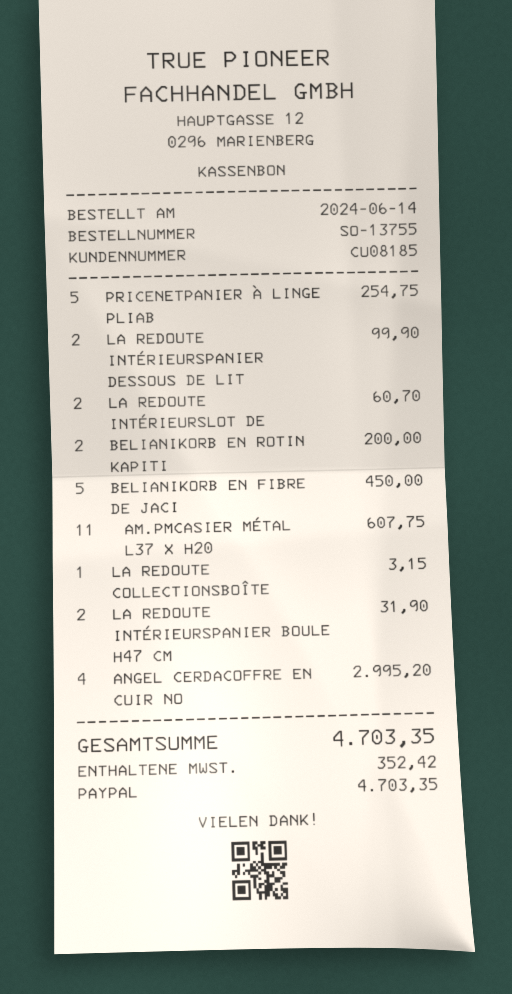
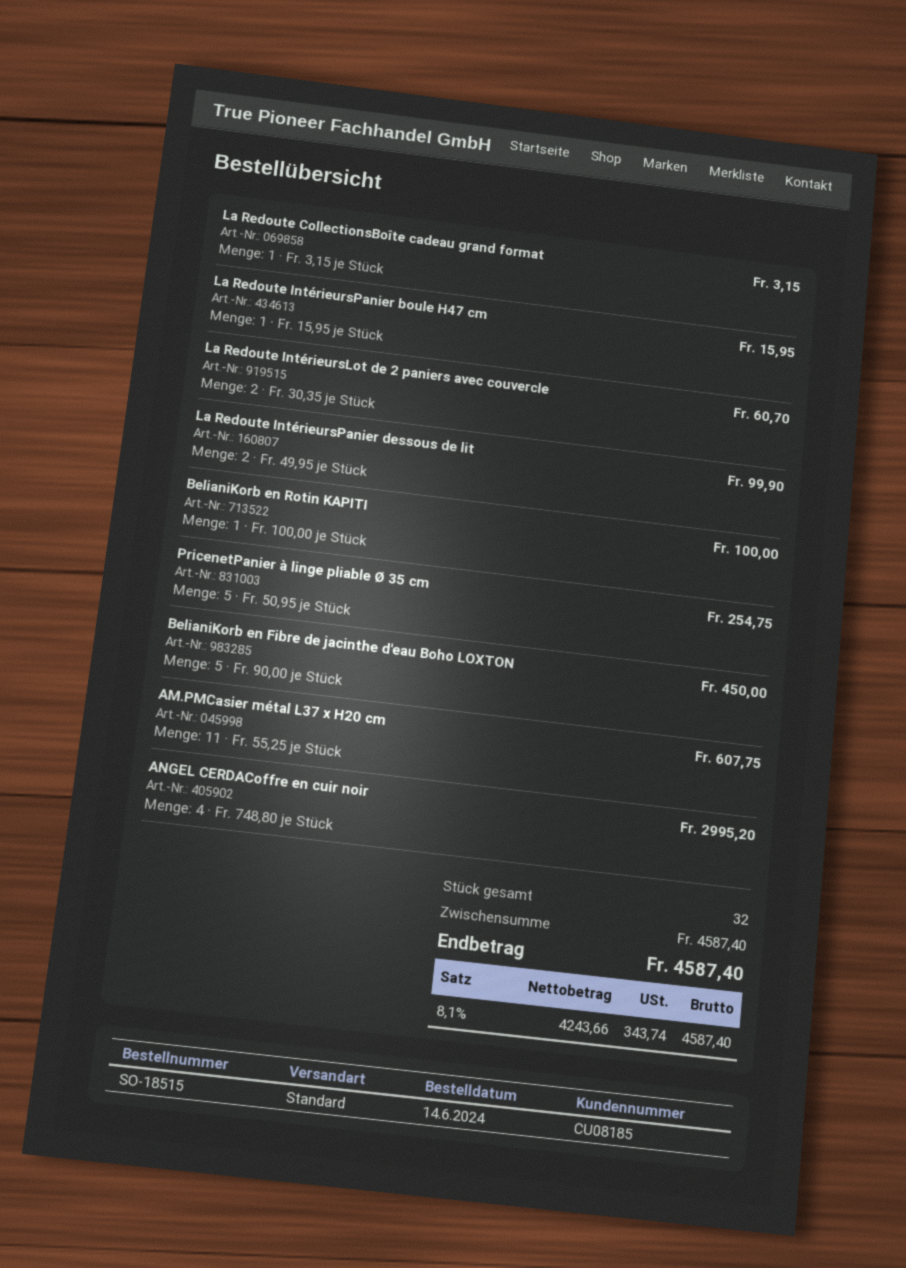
order number: SO-13755 -> SO-18515
BELIANIKORB EN ROTIN KAPITI: 2 for 200.00 -> 1 for 100.00
LA REDOUTE INTÉRIEURSPANIER BOULE H47 CM: 2 for 31.90 -> 1 for 15.95
tax: 352.42 -> 343.74
total: 4703.35 -> 4587.40

